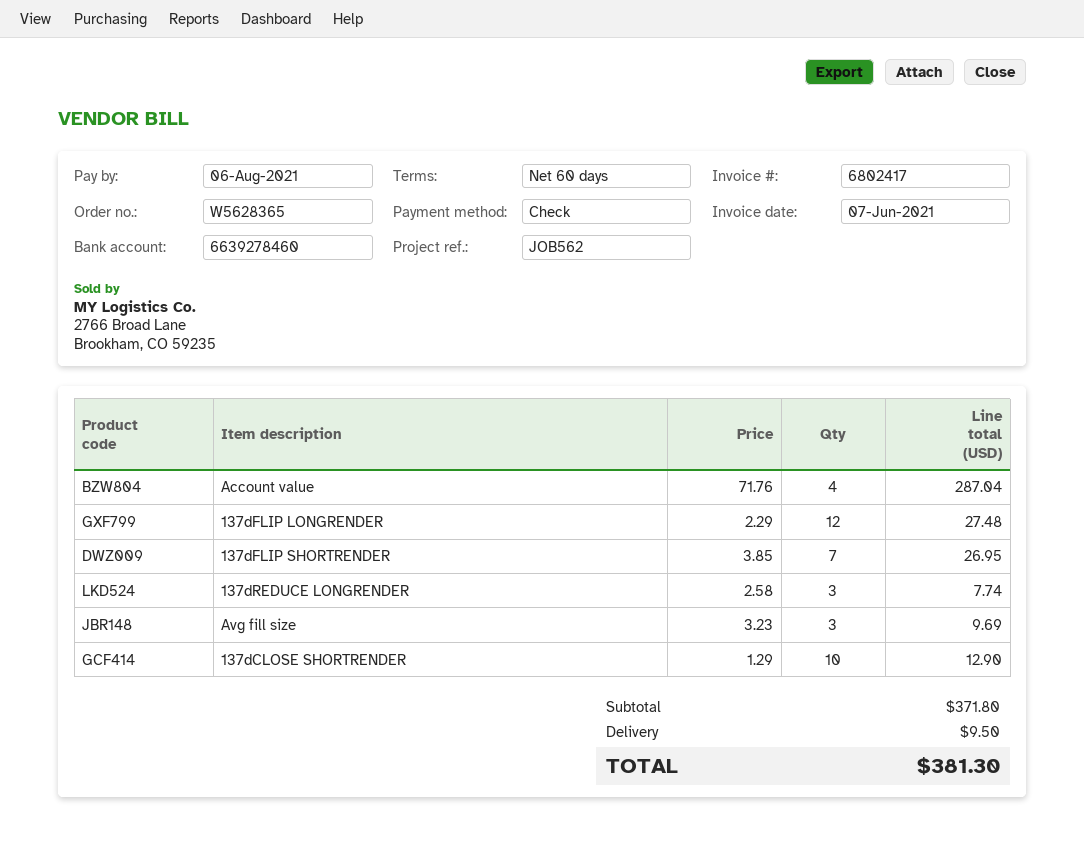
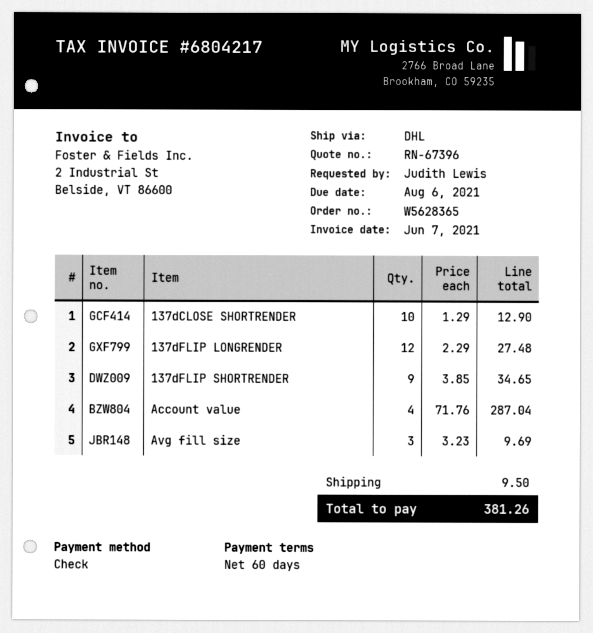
invoice number: 6802417 -> 6804217
137dFLIP SHORTRENDER: 7 x 3.85 = 26.95 -> 9 x 3.85 = 34.65
137dREDUCE LONGRENDER: 3 x 2.58 = 7.74 -> none
total: 381.30 -> 381.26

